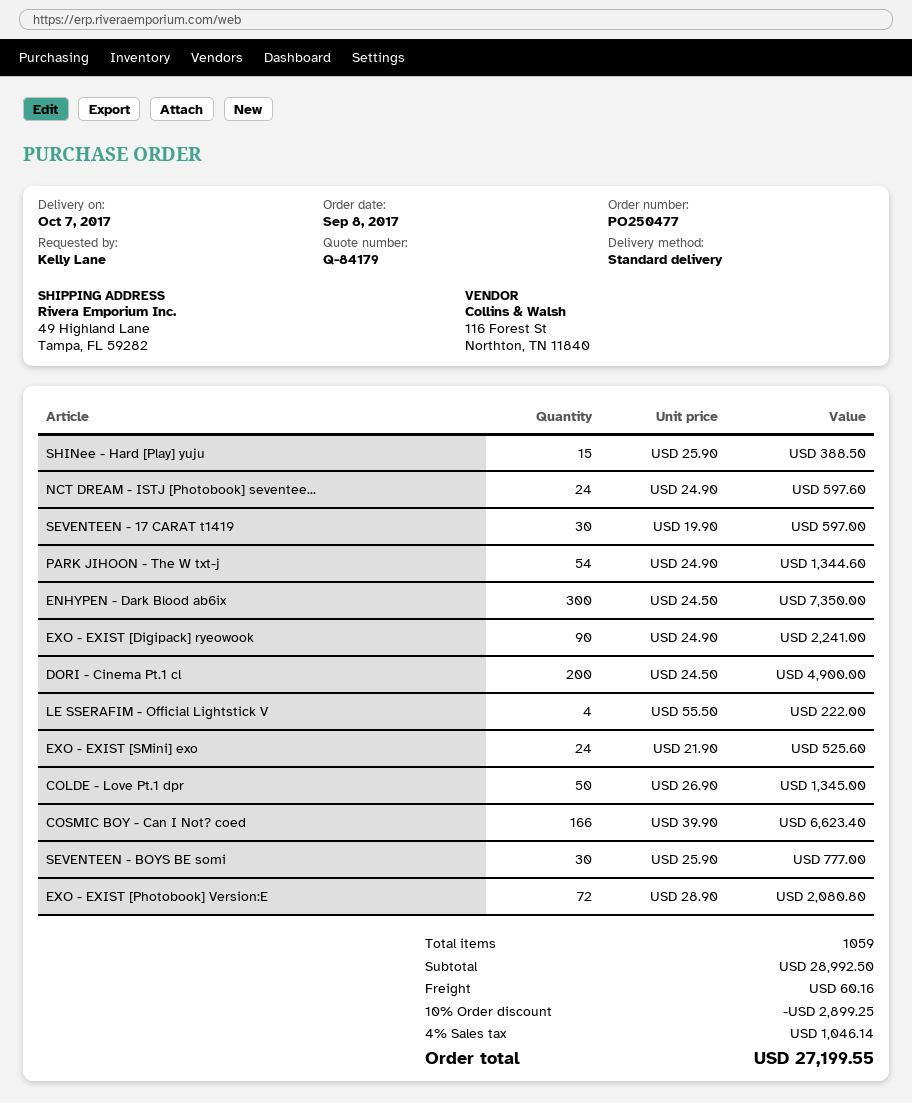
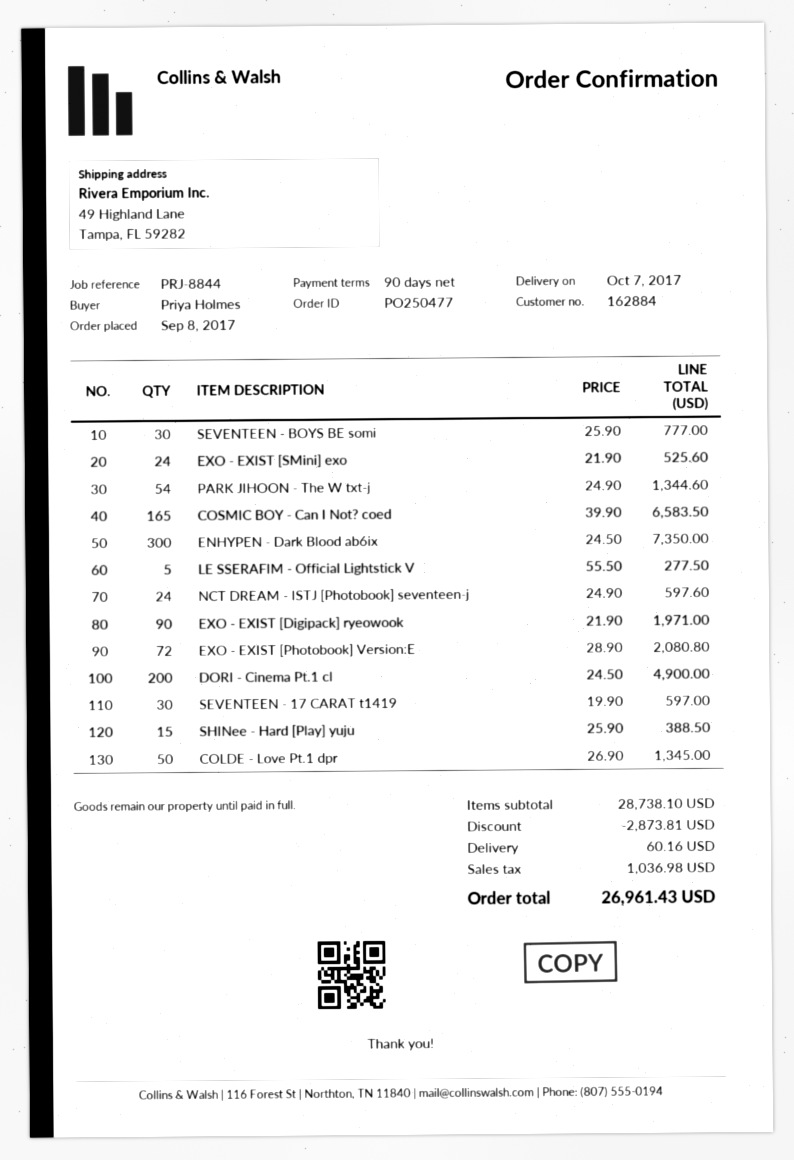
ordered by: Kelly Lane -> Priya Holmes
EXO - EXIST [Digipack] ryeowook: 90 x 24.90 = 2241.00 -> 90 x 21.90 = 1971.00
LE SSERAFIM - Official Lightstick V: 4 x 55.50 = 222.00 -> 5 x 55.50 = 277.50
COSMIC BOY - Can I Not? coed: 166 x 39.90 = 6623.40 -> 165 x 39.90 = 6583.50
subtotal: 28992.50 -> 28738.10
discount: 2899.25 -> 2873.81
tax: 1046.14 -> 1036.98
total: 27199.55 -> 26961.43

